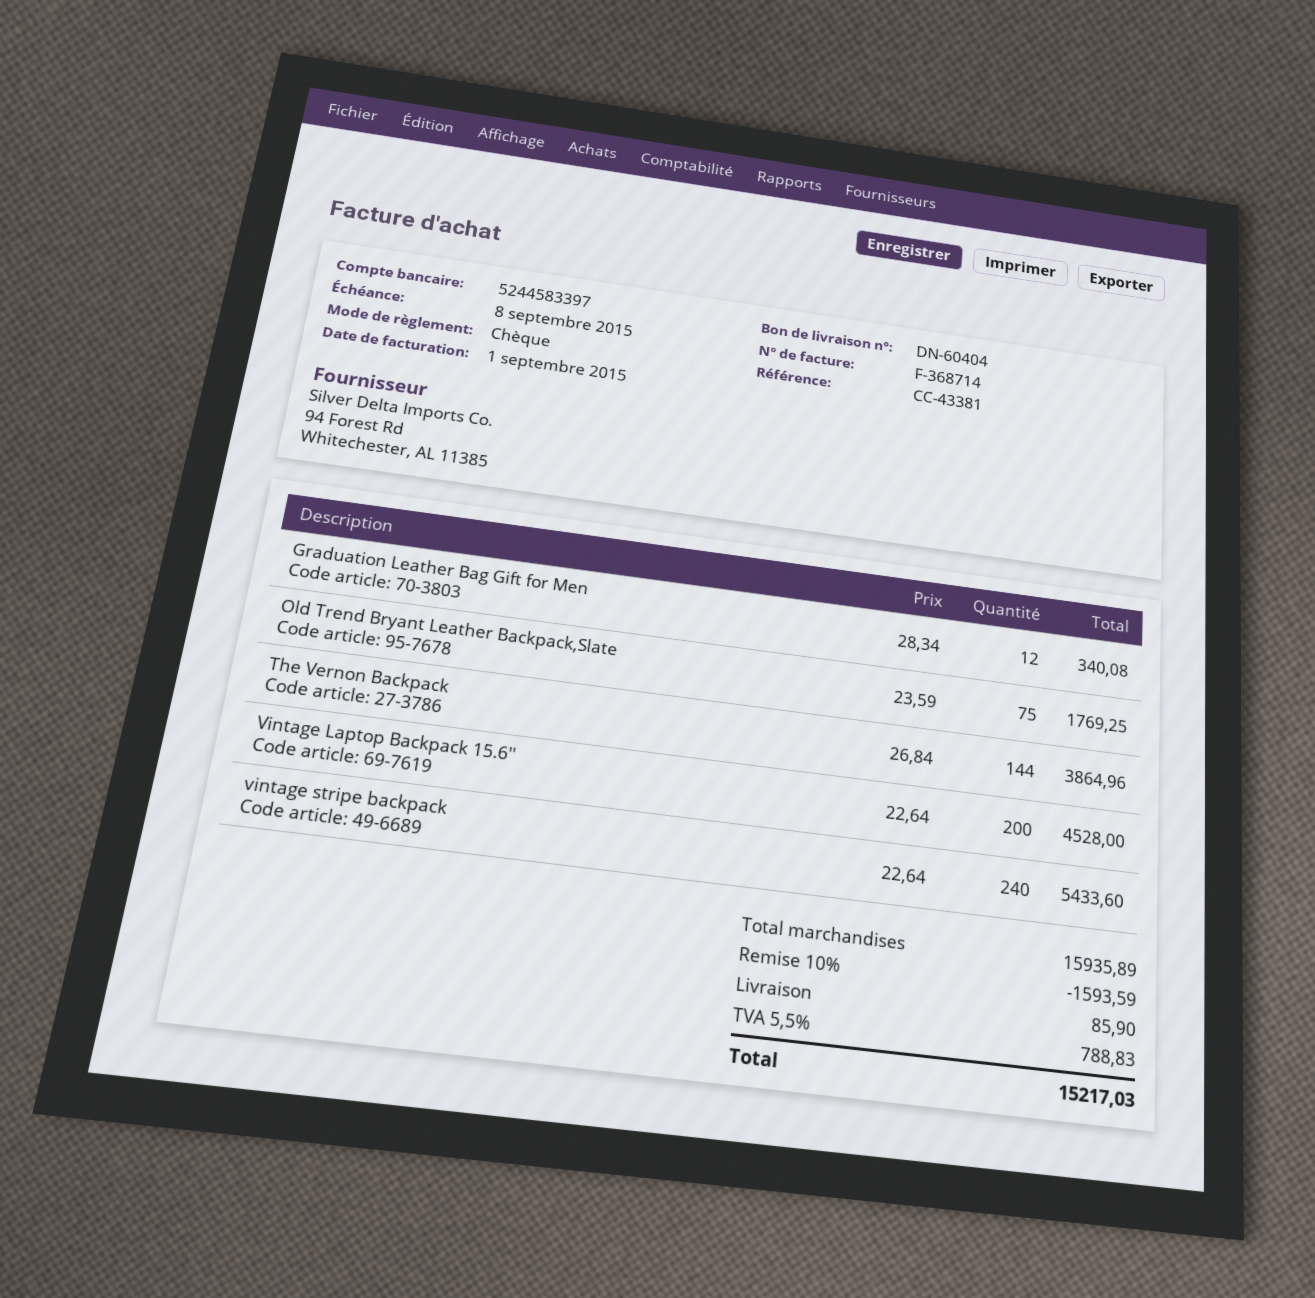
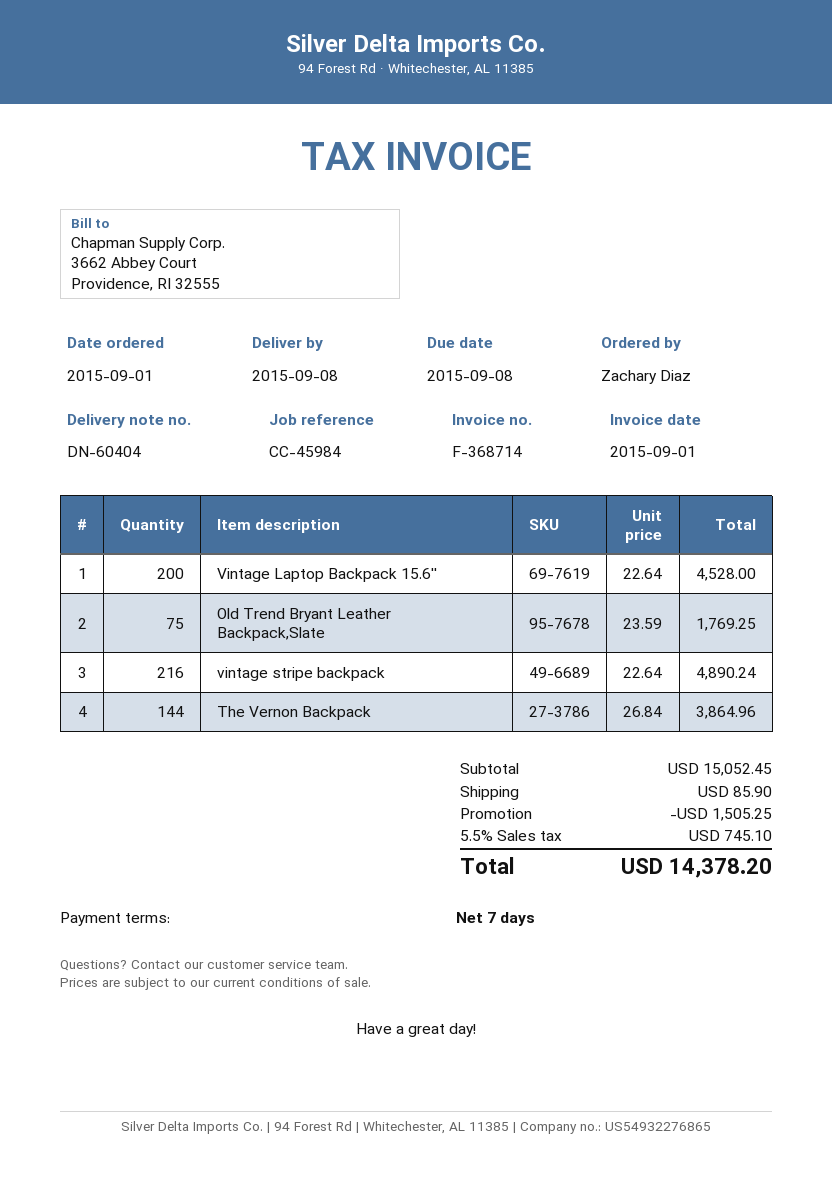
reference: CC-43381 -> CC-45984
Graduation Leather Bag Gift for Men: 12 x 28.34 = 340.08 -> none
vintage stripe backpack: 240 x 22.64 = 5433.60 -> 216 x 22.64 = 4890.24
subtotal: 15935.89 -> 15052.45
discount: 1593.59 -> 1505.25
tax: 5.5% = 788.83 -> 5.5% = 745.10
total: 15217.03 -> 14378.20

